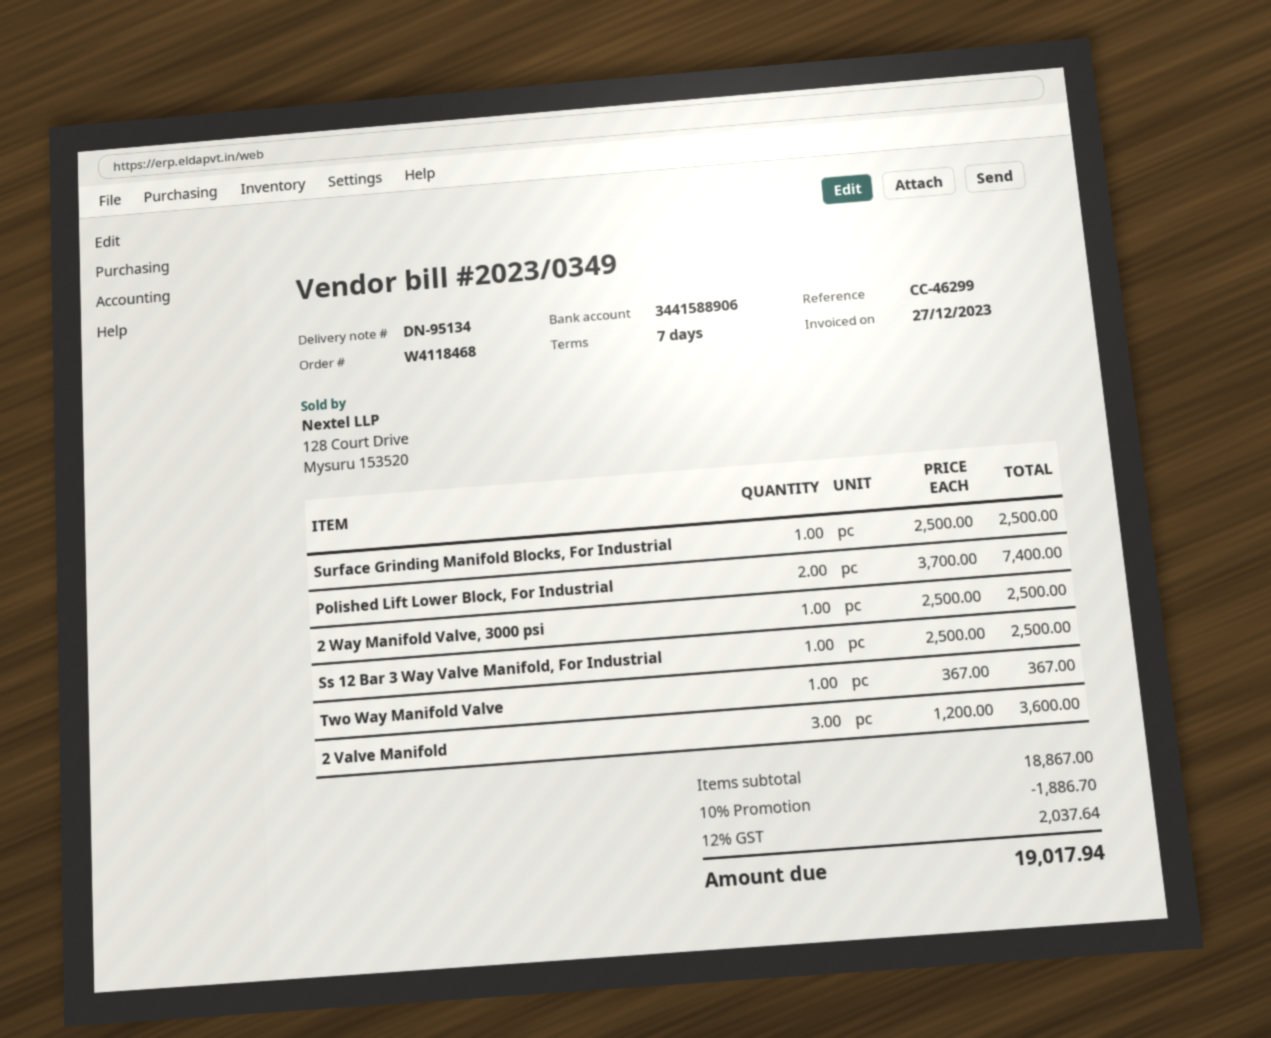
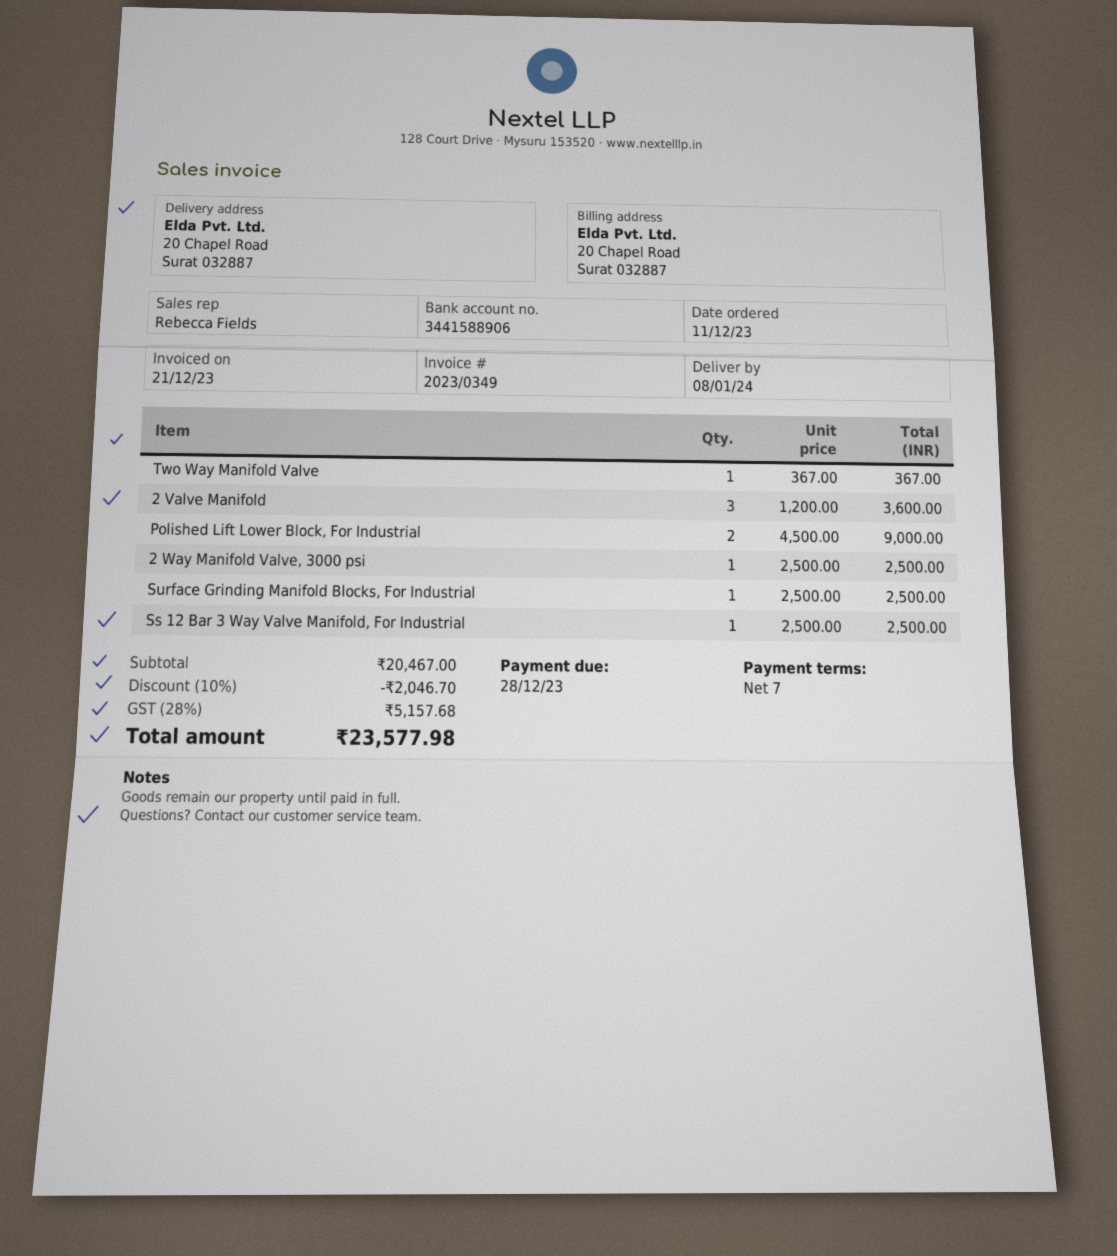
invoice date: 2023-12-27 -> 2023-12-21
Polished Lift Lower Block, For Industrial: 2 x 3700.00 = 7400.00 -> 2 x 4500.00 = 9000.00
subtotal: 18867.00 -> 20467.00
discount: 10% = 1886.70 -> 10% = 2046.70
tax: 12% = 2037.64 -> 28% = 5157.68
total: 19017.94 -> 23577.98

